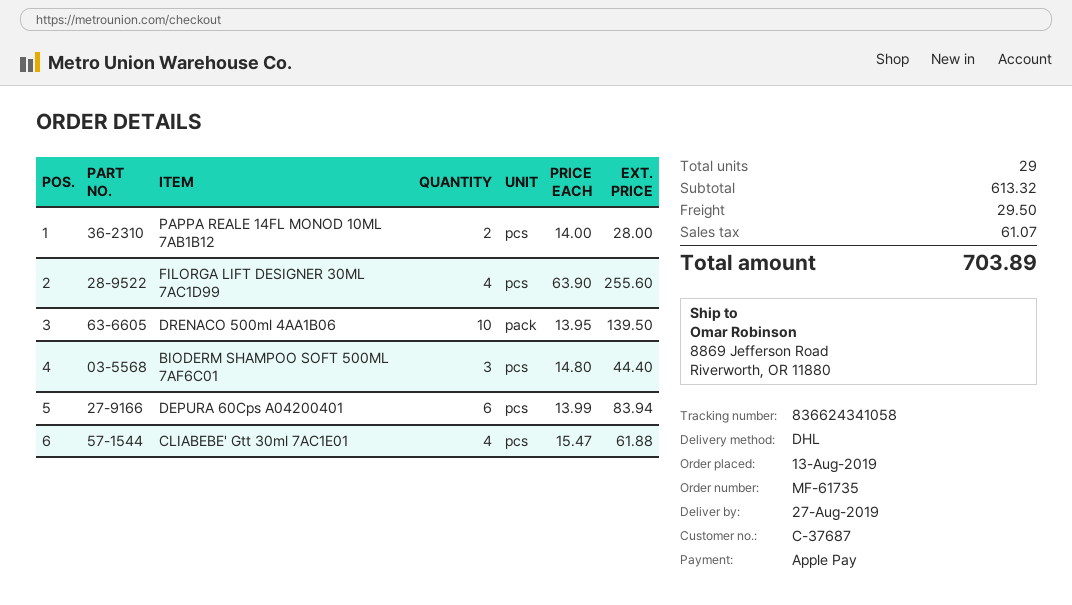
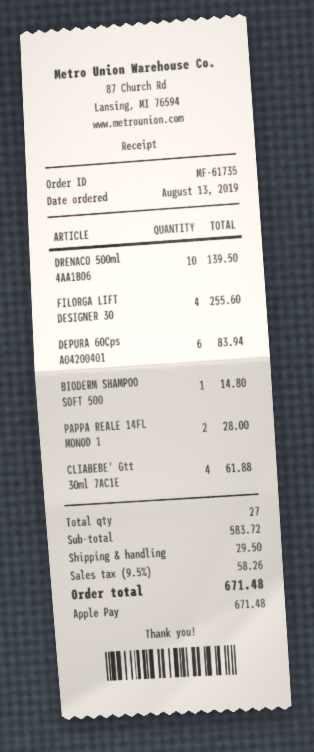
BIODERM SHAMPOO SOFT 500ML 7AF6C01: 3 for 44.40 -> 1 for 14.80
total quantity: 29 -> 27
subtotal: 613.32 -> 583.72
tax: 61.07 -> 58.26
total: 703.89 -> 671.48

